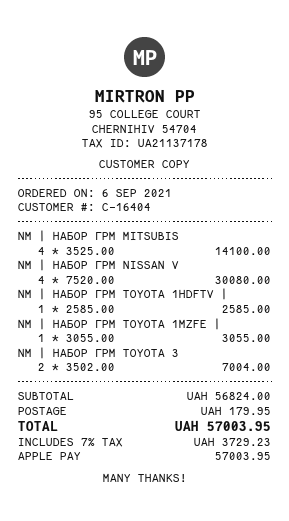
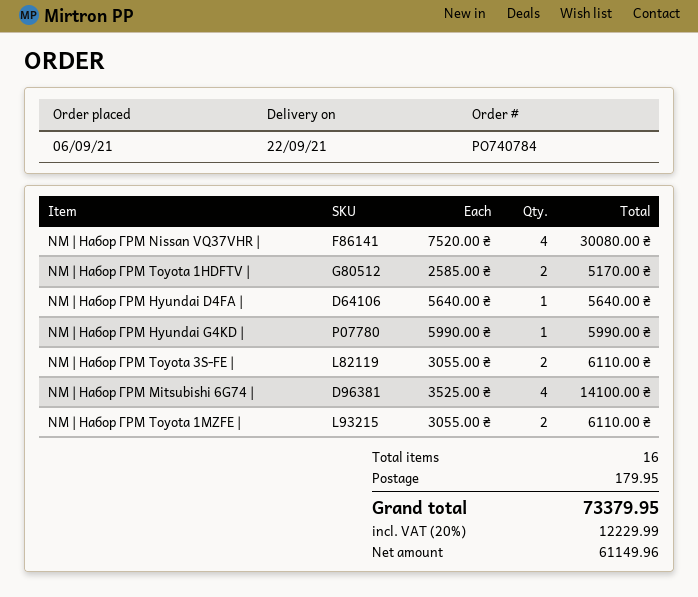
NM | НАБОР ГРМ TOYOTA 1HDFTV |: 1 x 2585.00 = 2585.00 -> 2 x 2585.00 = 5170.00
NM | НАБОР ГРМ TOYOTA 1MZFE |: 1 x 3055.00 = 3055.00 -> 2 x 3055.00 = 6110.00
NM | НАБОР ГРМ TOYOTA 3: 2 x 3502.00 = 7004.00 -> 2 x 3055.00 = 6110.00
NM | Набор ГРМ Hyundai D4FA |: none -> 1 x 5640.00 = 5640.00
NM | Набор ГРМ Hyundai G4KD |: none -> 1 x 5990.00 = 5990.00
tax: 7% = 3729.23 -> 20% = 12229.99
total: 57003.95 -> 73379.95

